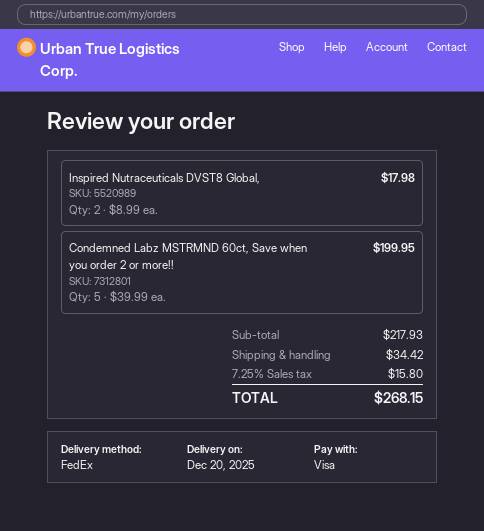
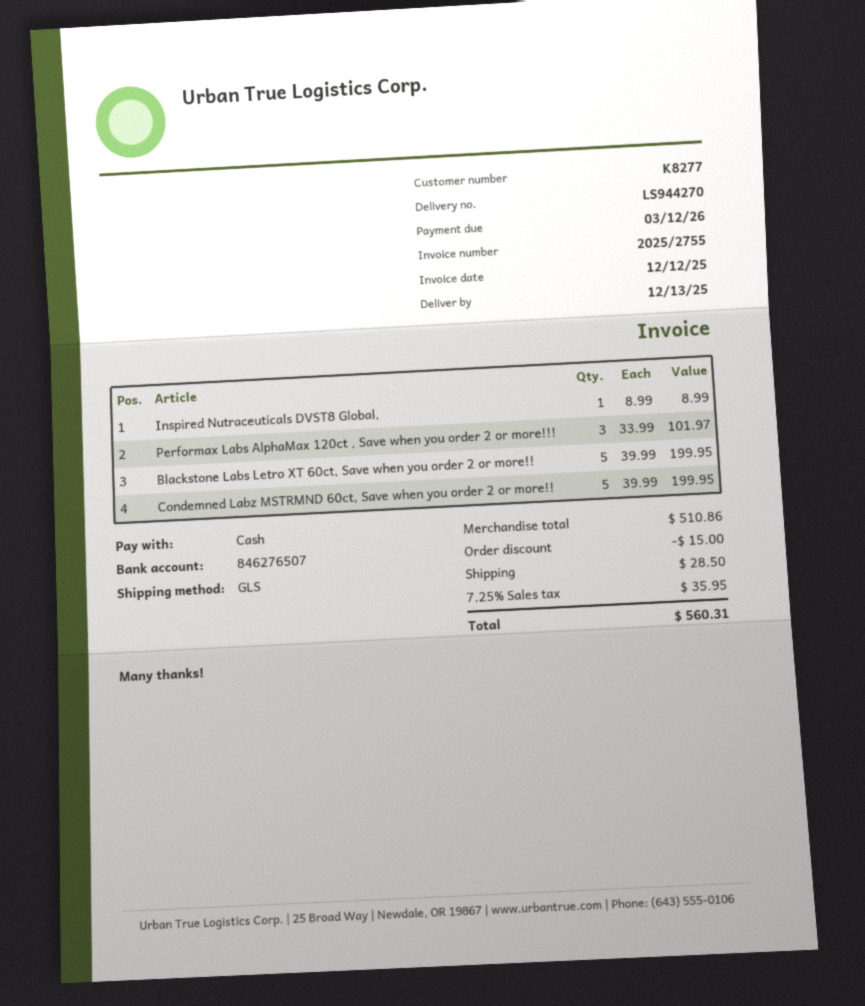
delivery date: 2025-12-20 -> 2025-12-13
payment method: Visa -> cash
shipping method: FedEx -> GLS
Inspired Nutraceuticals DVST8 Global,: 2 x 8.99 = 17.98 -> 1 x 8.99 = 8.99
Performax Labs AlphaMax 120ct , Save when you order 2 or more!!!: none -> 3 x 33.99 = 101.97
Blackstone Labs Letro XT 60ct, Save when you order 2 or more!!: none -> 5 x 39.99 = 199.95
subtotal: 217.93 -> 510.86
discount: none -> 15.00
shipping: 34.42 -> 28.50
tax: 7.25% = 15.80 -> 7.25% = 35.95
total: 268.15 -> 560.31

